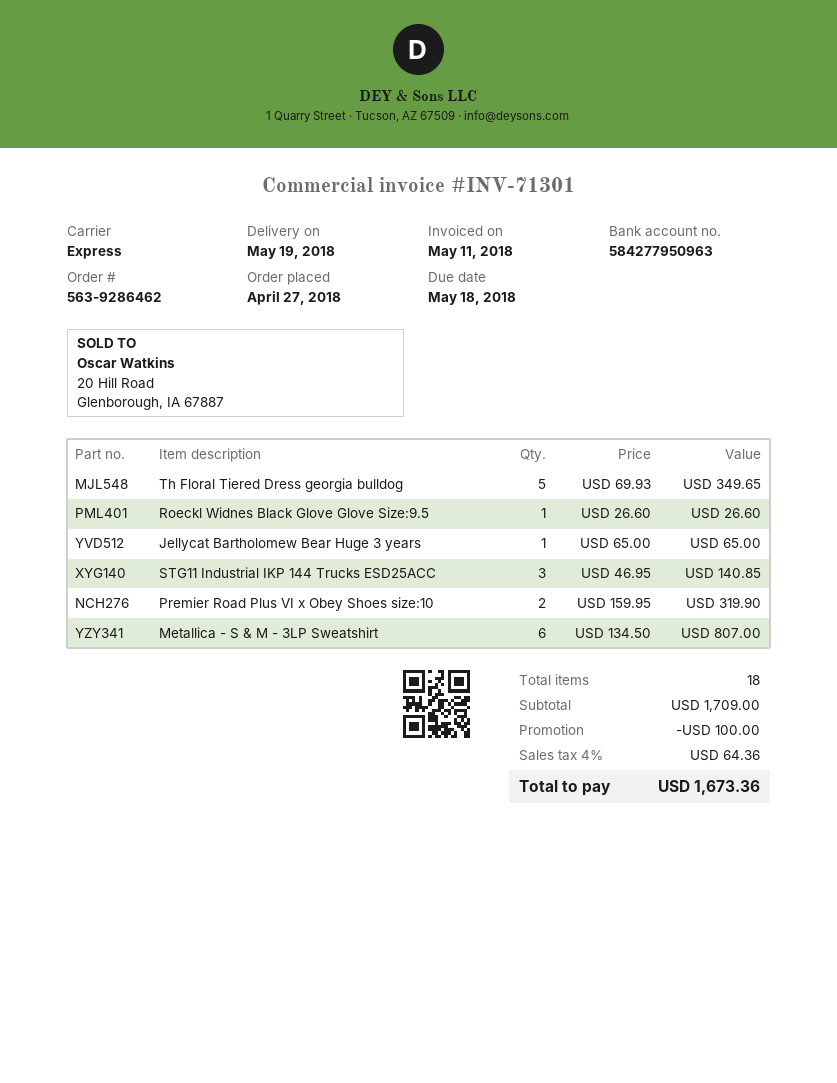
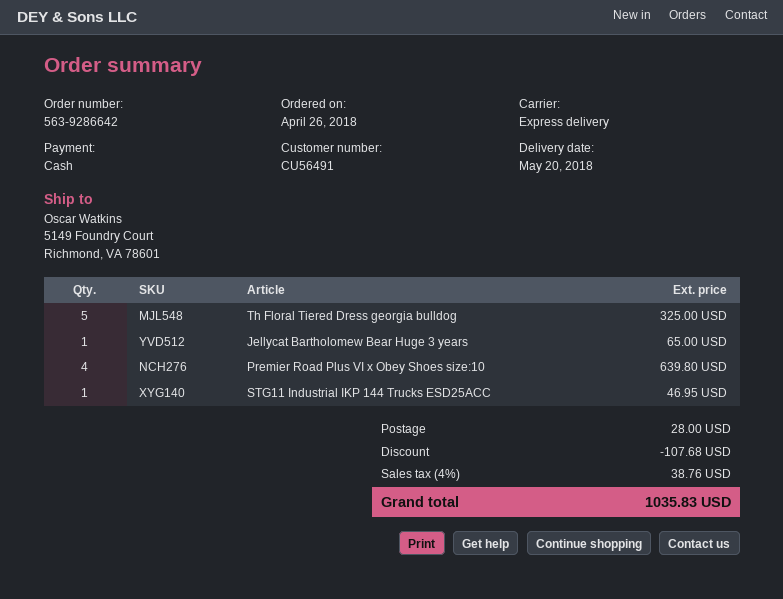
order number: 563-9286462 -> 563-9286642
order date: 2018-04-27 -> 2018-04-26
delivery date: 2018-05-19 -> 2018-05-20
Th Floral Tiered Dress georgia bulldog: 5 for 349.65 -> 5 for 325.00
Roeckl Widnes Black Glove Glove Size:9.5: 1 for 26.60 -> none
STG11 Industrial IKP 144 Trucks ESD25ACC: 3 for 140.85 -> 1 for 46.95
Premier Road Plus VI x Obey Shoes size:10: 2 for 319.90 -> 4 for 639.80
Metallica - S & M - 3LP Sweatshirt: 6 for 807.00 -> none
discount: 100.00 -> 107.68
shipping: none -> 28.00
tax: 4% = 64.36 -> 4% = 38.76
total: 1673.36 -> 1035.83

